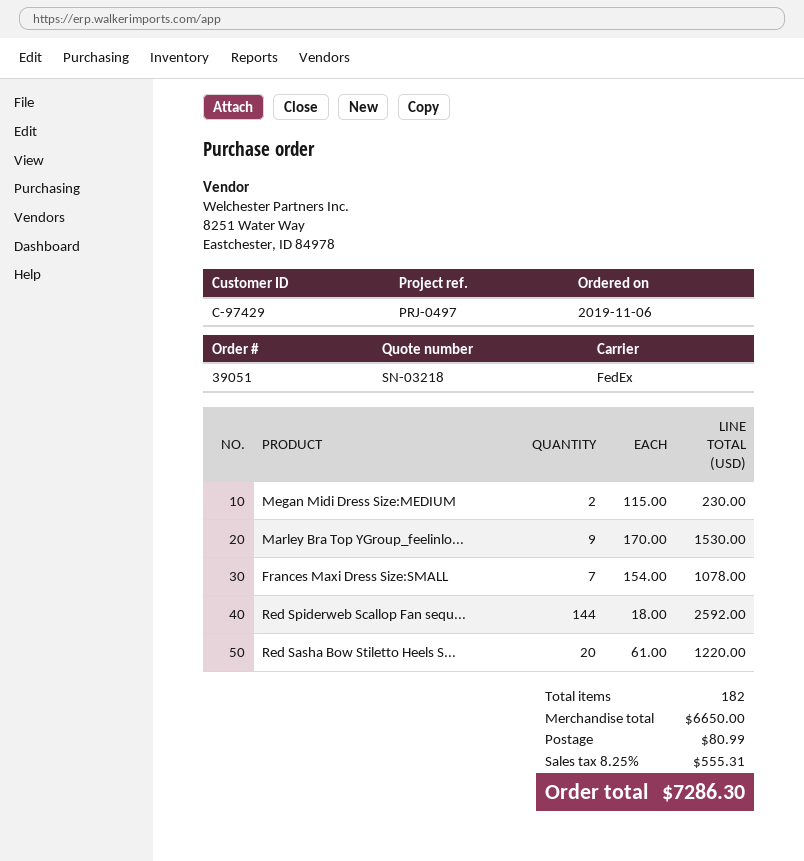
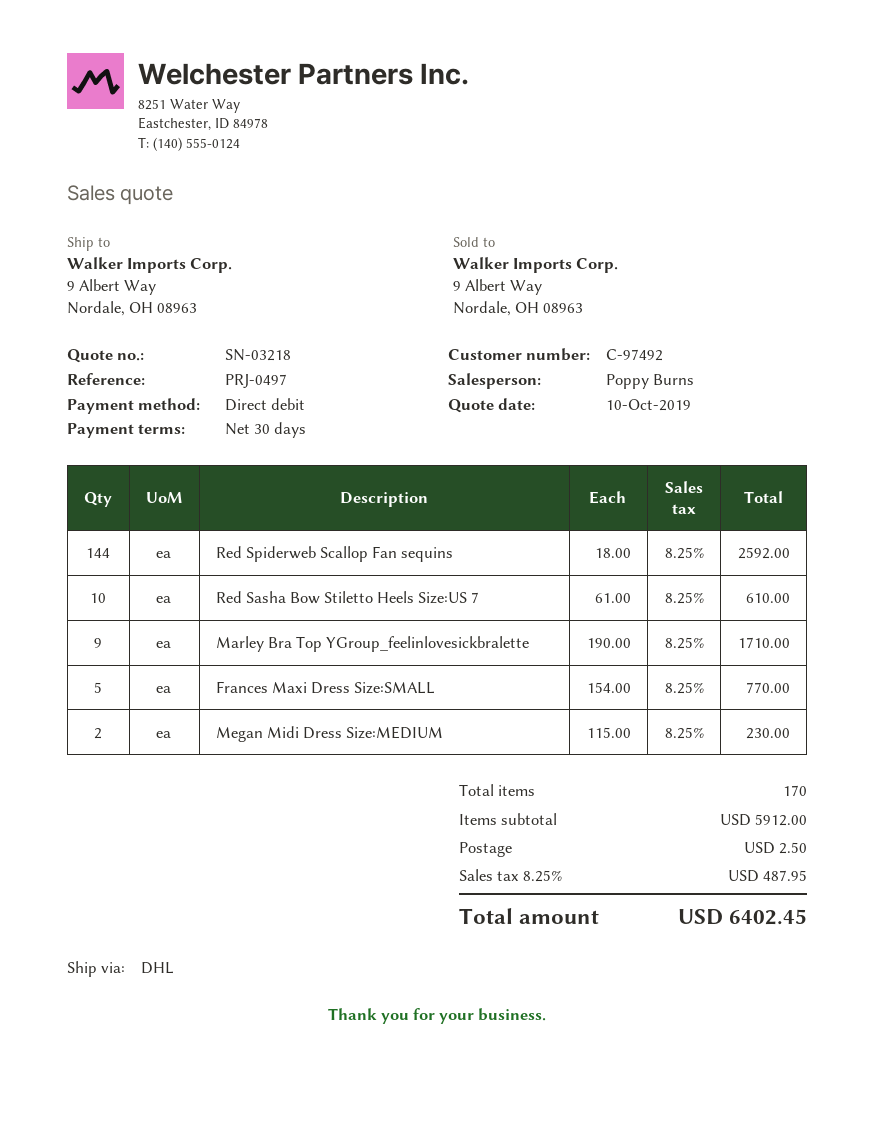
customer number: C-97429 -> C-97492
shipping method: FedEx -> DHL
Marley Bra Top YGroup_feelinlo...: 9 x 170.00 = 1530.00 -> 9 x 190.00 = 1710.00
Frances Maxi Dress Size:SMALL: 7 x 154.00 = 1078.00 -> 5 x 154.00 = 770.00
Red Sasha Bow Stiletto Heels S...: 20 x 61.00 = 1220.00 -> 10 x 61.00 = 610.00
total quantity: 182 -> 170
subtotal: 6650.00 -> 5912.00
shipping: 80.99 -> 2.50
tax: 8.25% = 555.31 -> 8.25% = 487.95
total: 7286.30 -> 6402.45

